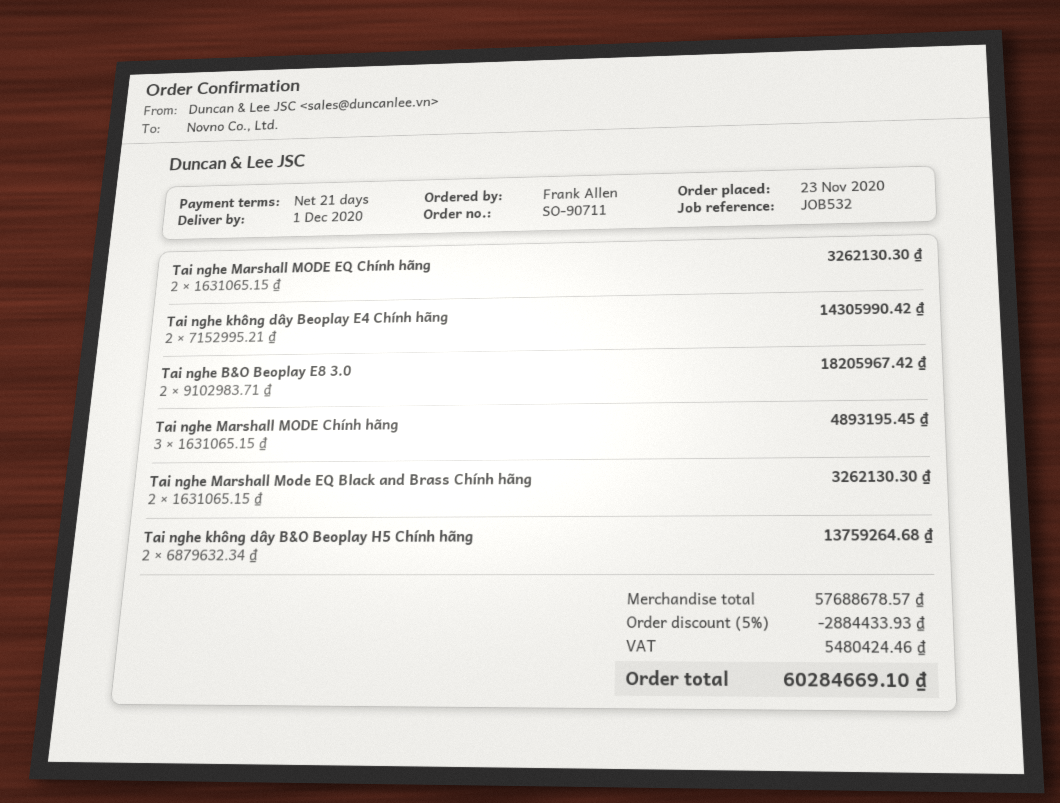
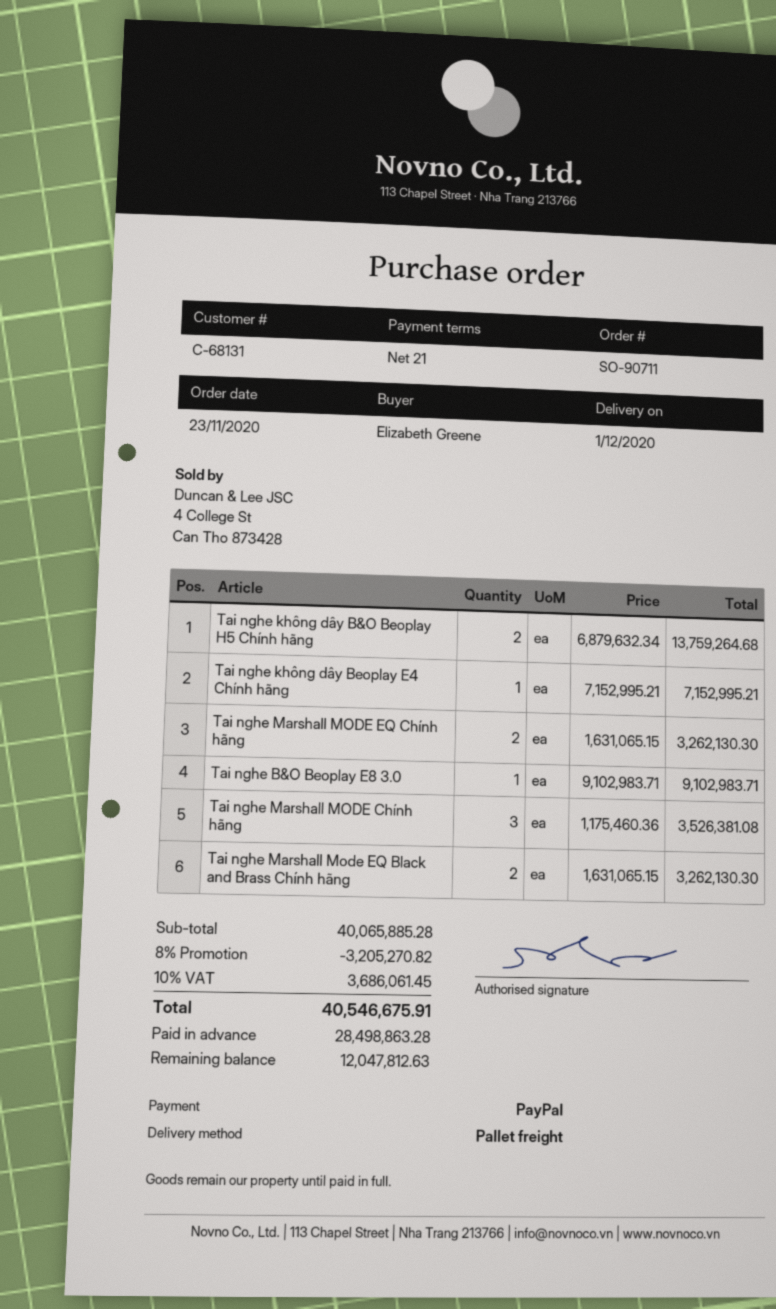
ordered by: Frank Allen -> Elizabeth Greene
Tai nghe không dây Beoplay E4 Chính hãng: 2 x 7152995.21 = 14305990.42 -> 1 x 7152995.21 = 7152995.21
Tai nghe B&O Beoplay E8 3.0: 2 x 9102983.71 = 18205967.42 -> 1 x 9102983.71 = 9102983.71
Tai nghe Marshall MODE Chính hãng: 3 x 1631065.15 = 4893195.45 -> 3 x 1175460.36 = 3526381.08
subtotal: 57688678.57 -> 40065885.28
discount: 5% = 2884433.93 -> 8% = 3205270.82
tax: 5480424.46 -> 3686061.45
total: 60284669.10 -> 40546675.91

